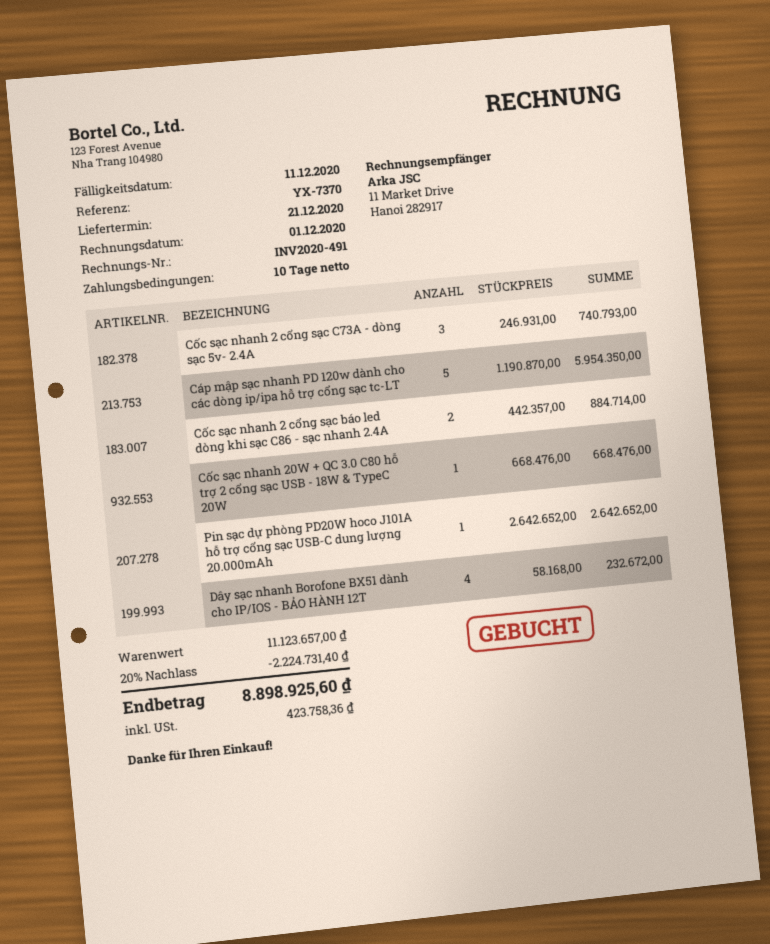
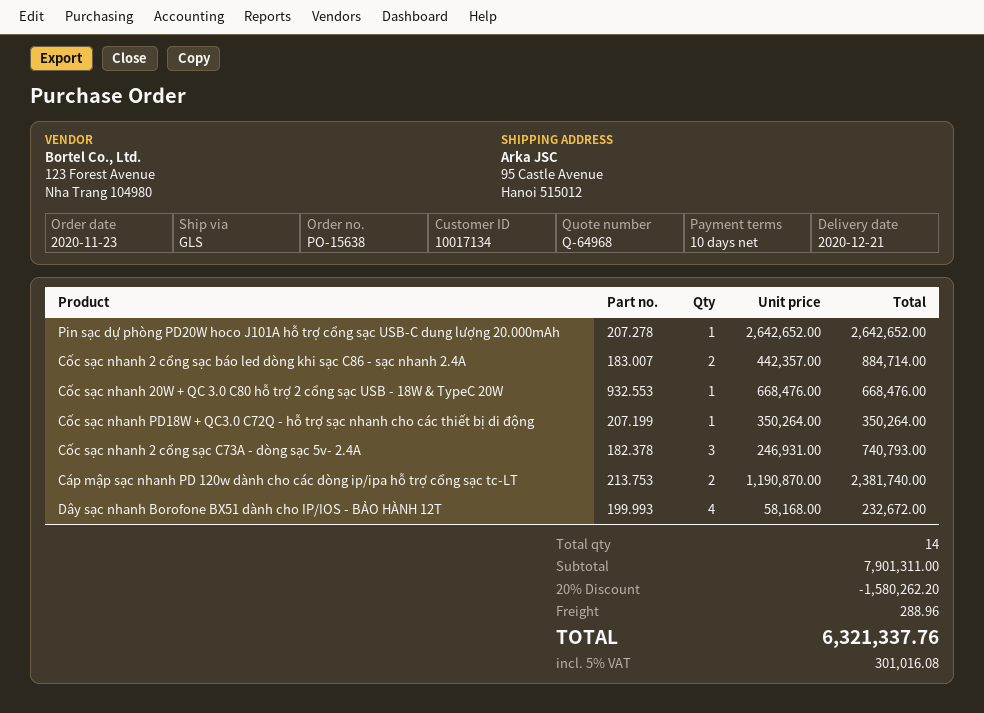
Cáp mập sạc nhanh PD 120w dành cho các dòng ip/ipa hỗ trợ cổng sạc tc-LT: 5 x 1190870.00 = 5954350.00 -> 2 x 1190870.00 = 2381740.00
Cốc sạc nhanh PD18W + QC3.0 C72Q - hỗ trợ sạc nhanh cho các thiết bị di động: none -> 1 x 350264.00 = 350264.00
subtotal: 11123657.00 -> 7901311.00
discount: 20% = 2224731.40 -> 20% = 1580262.20
shipping: none -> 288.96
tax: 423758.36 -> 301016.08
total: 8898925.60 -> 6321337.76

